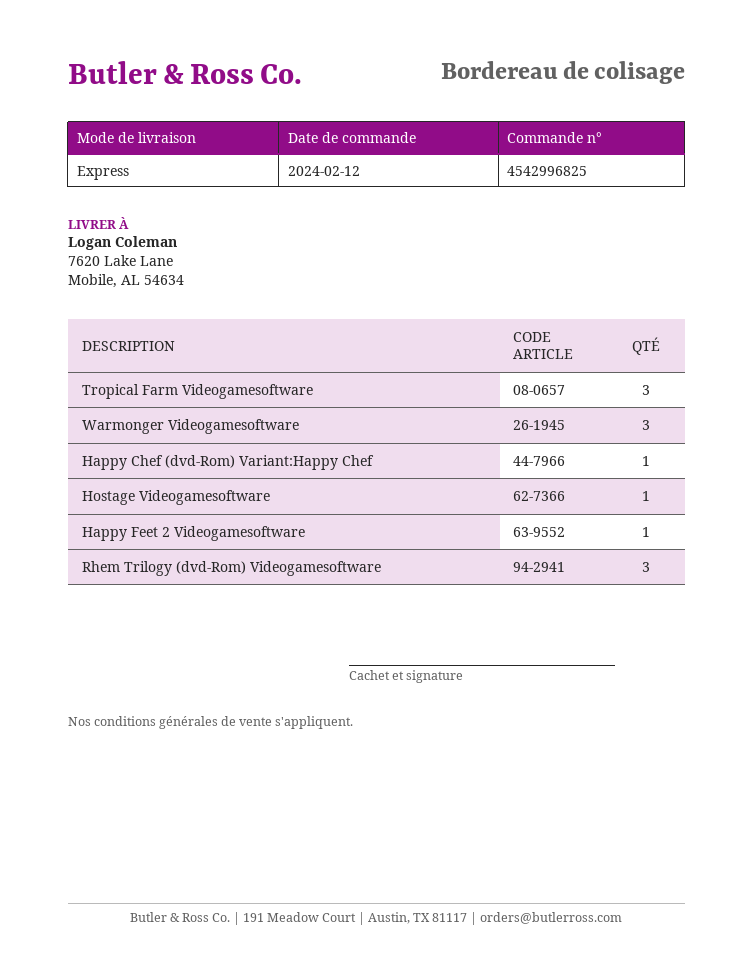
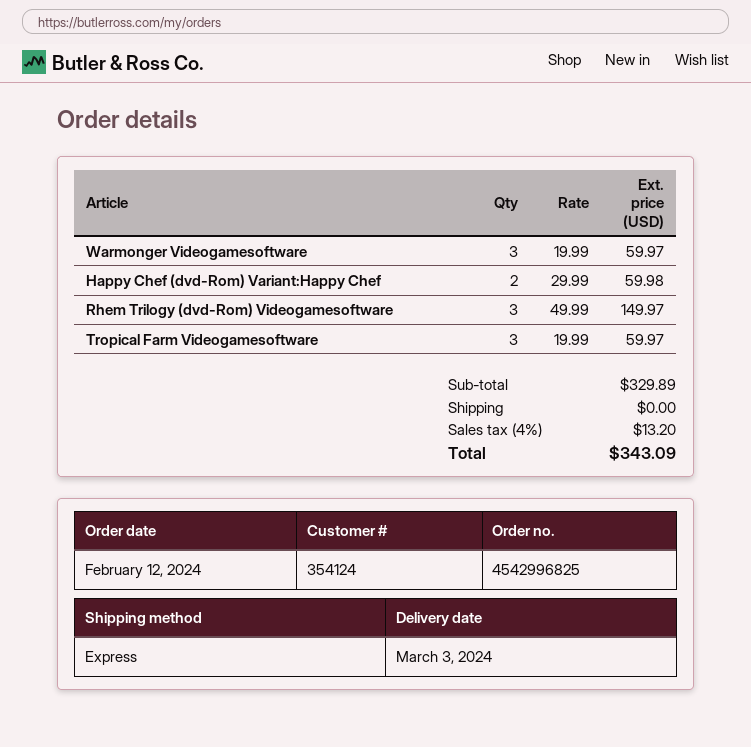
Happy Chef (dvd-Rom) Variant:Happy Chef: 1 -> 2
Hostage Videogamesoftware: 1 -> none
Happy Feet 2 Videogamesoftware: 1 -> none

